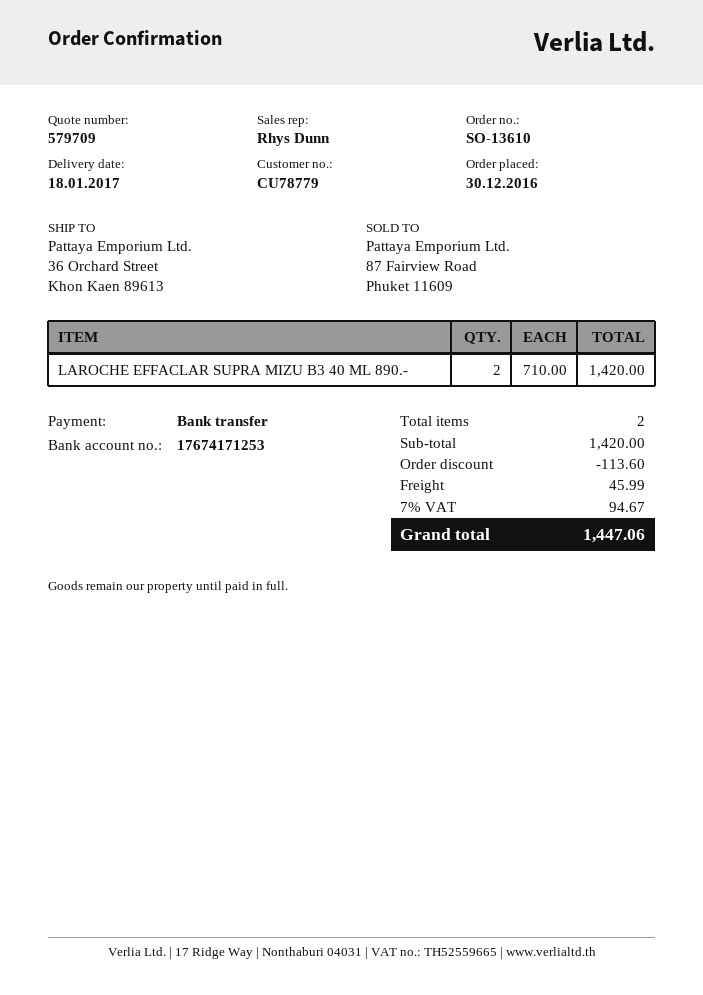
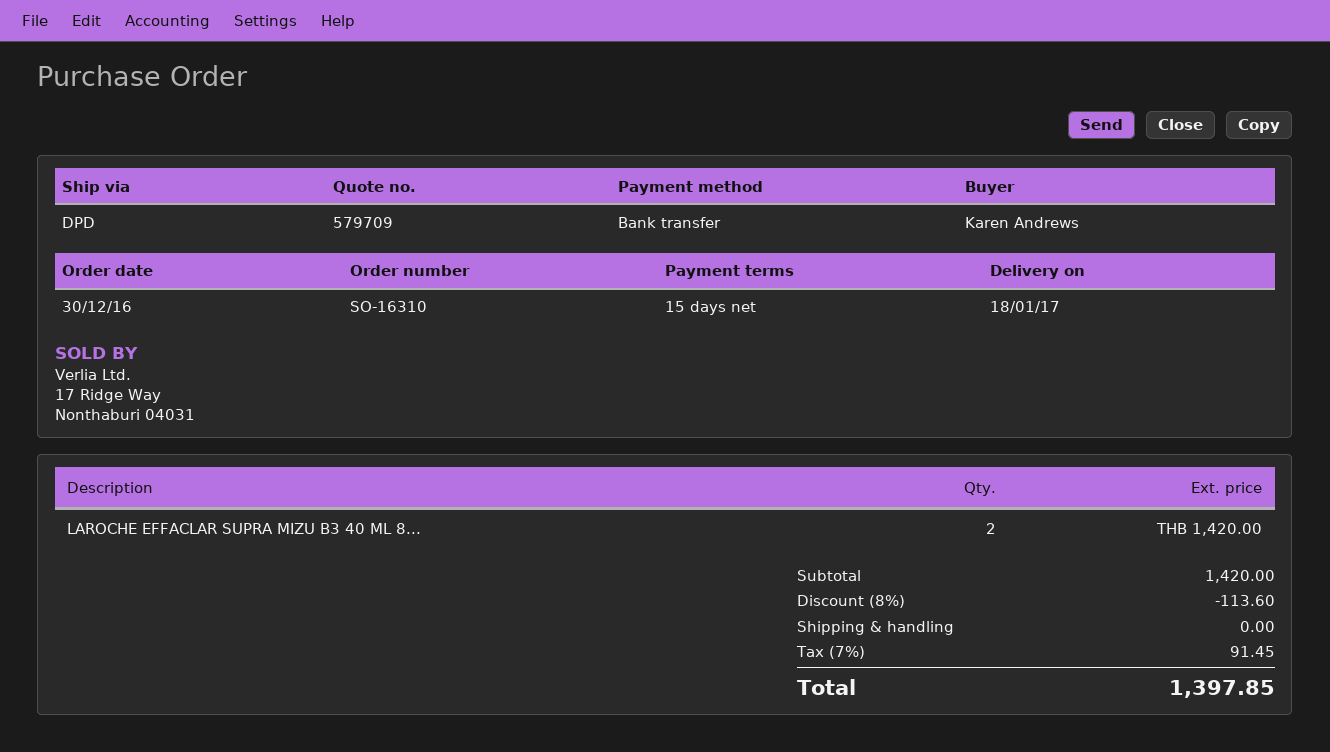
order number: SO-13610 -> SO-16310
shipping: 45.99 -> 0.00
tax: 7% = 94.67 -> 7% = 91.45
total: 1447.06 -> 1397.85

